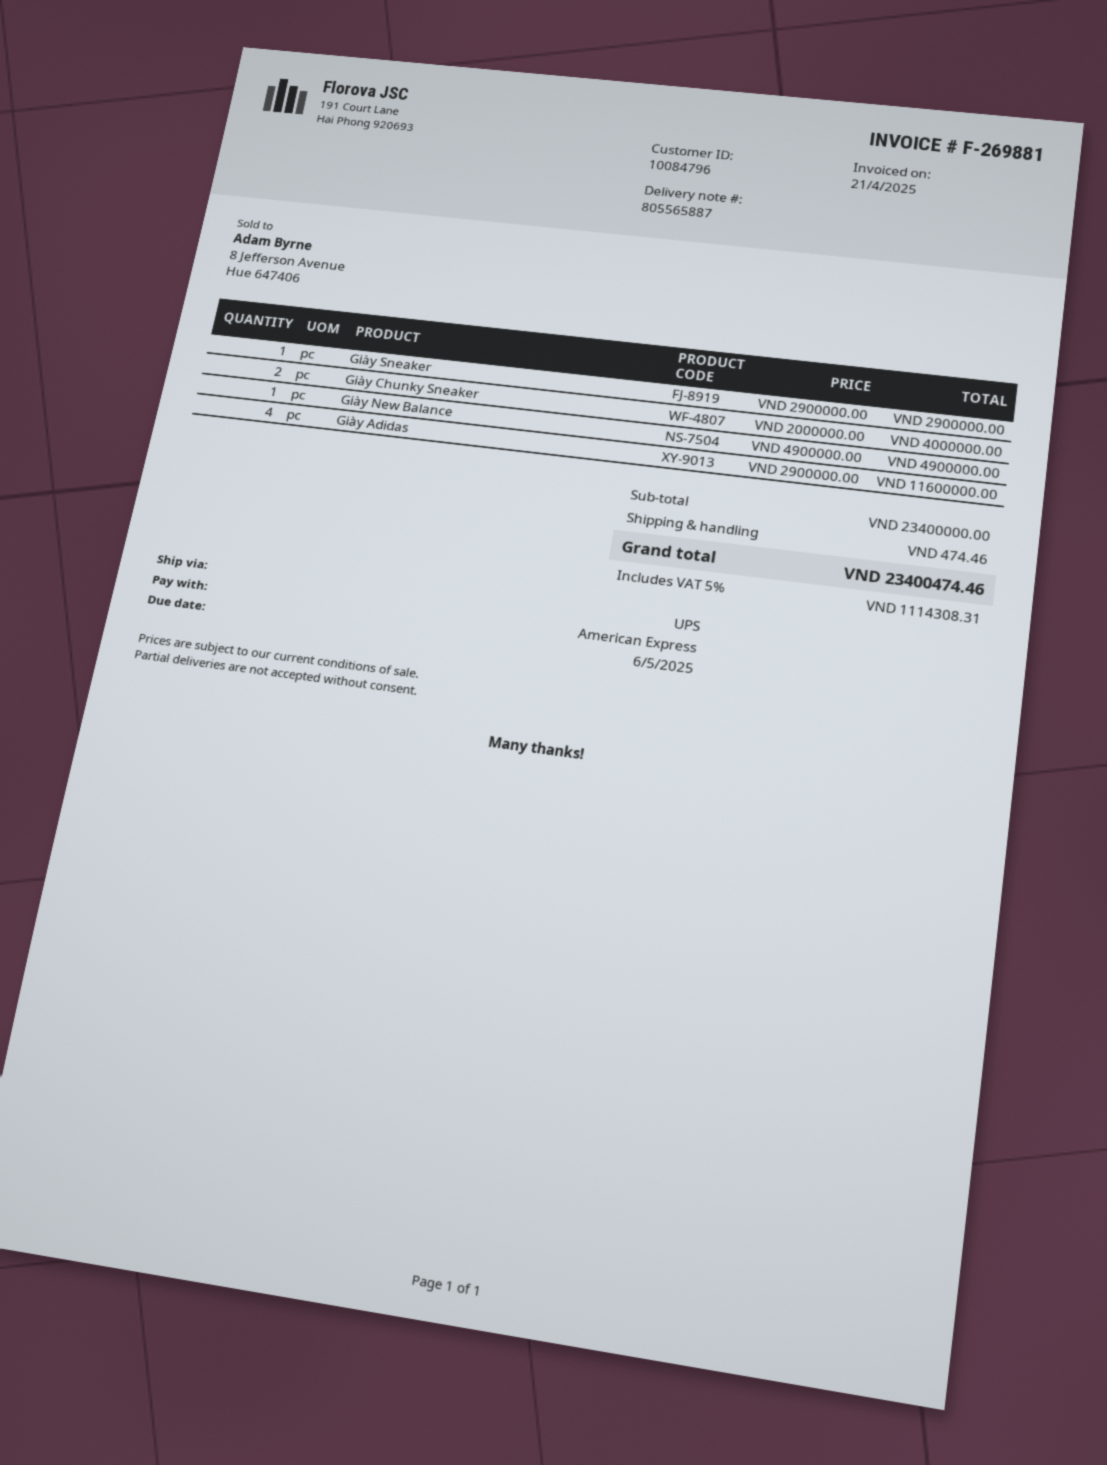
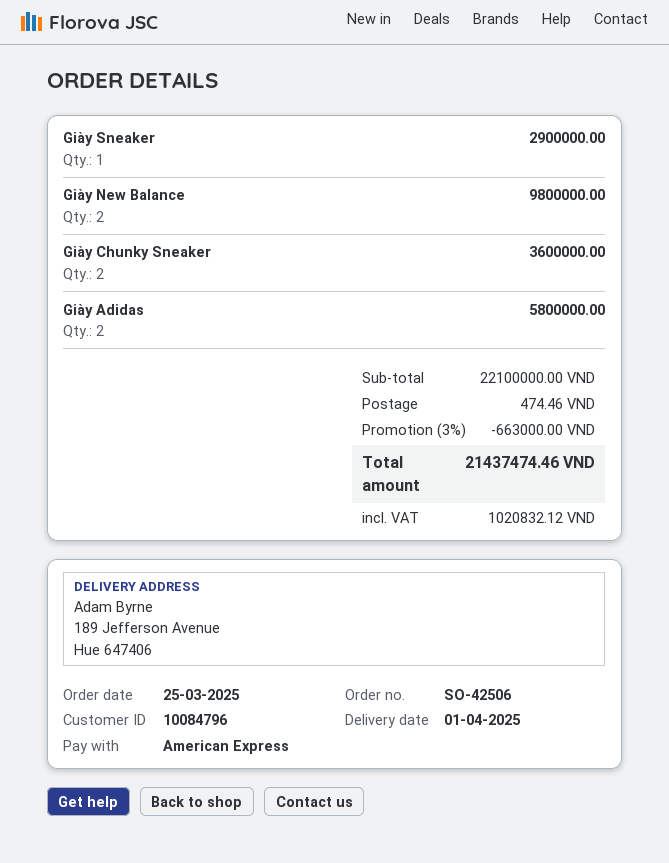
Giày Chunky Sneaker: 2 for 4000000.00 -> 2 for 3600000.00
Giày New Balance: 1 for 4900000.00 -> 2 for 9800000.00
Giày Adidas: 4 for 11600000.00 -> 2 for 5800000.00
subtotal: 23400000.00 -> 22100000.00
discount: none -> 3% = 663000.00
tax: 1114308.31 -> 1020832.12
total: 23400474.46 -> 21437474.46

